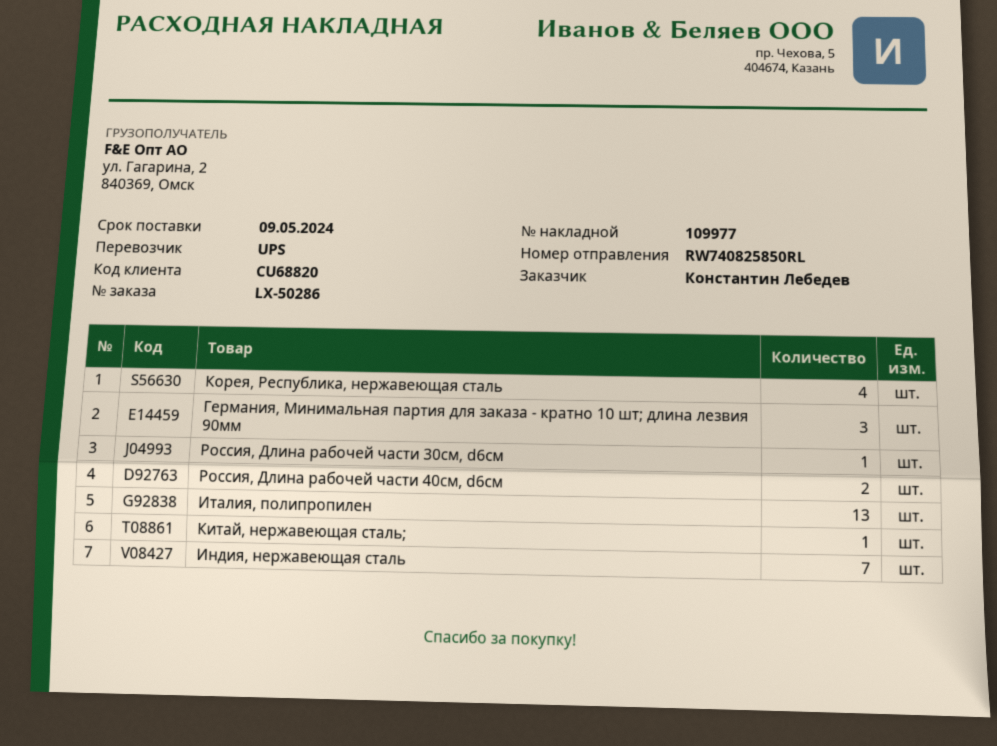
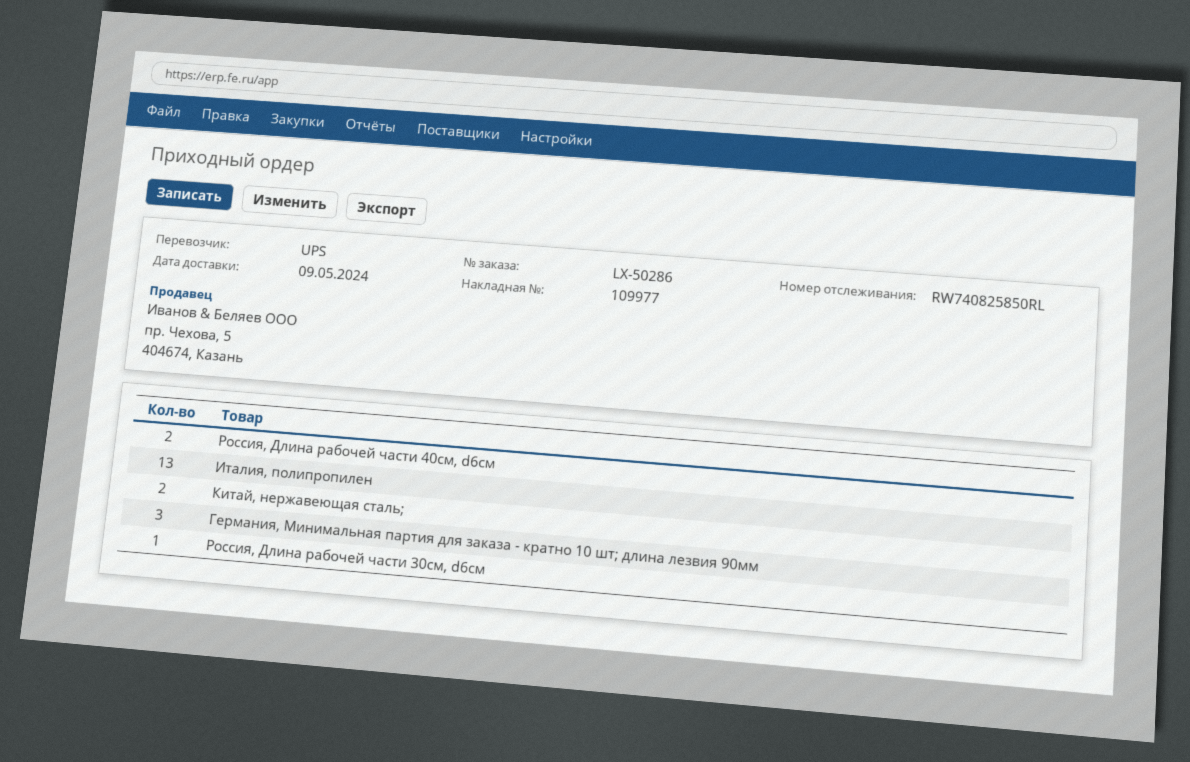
Корея, Республика, нержавеющая сталь: 4 -> none
Китай, нержавеющая сталь;: 1 -> 2
Индия, нержавеющая сталь: 7 -> none

